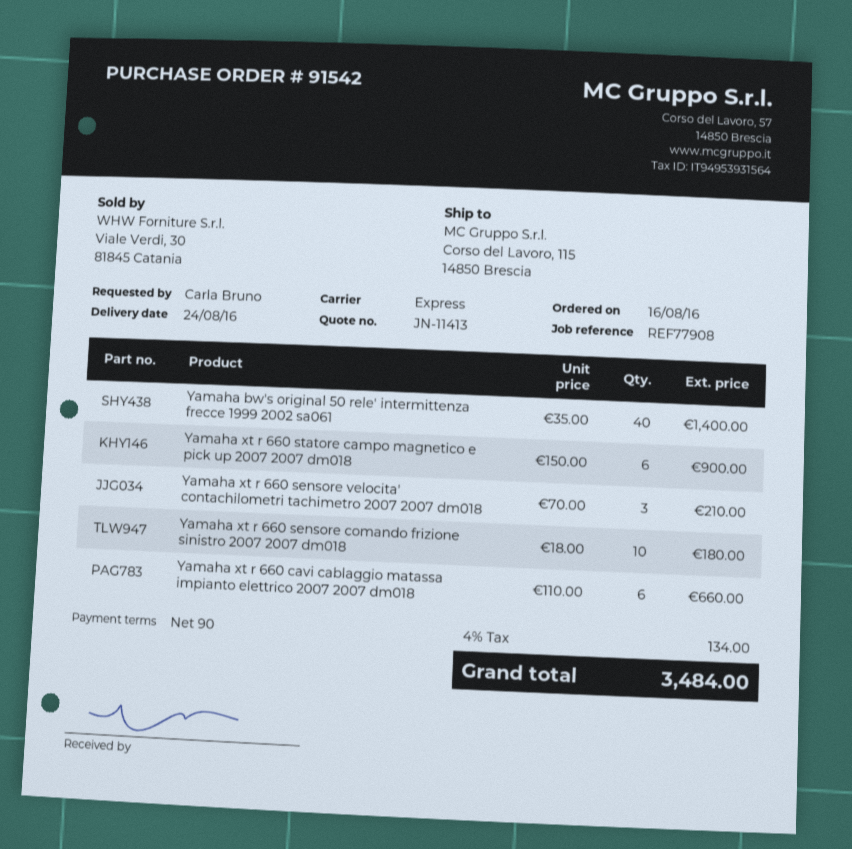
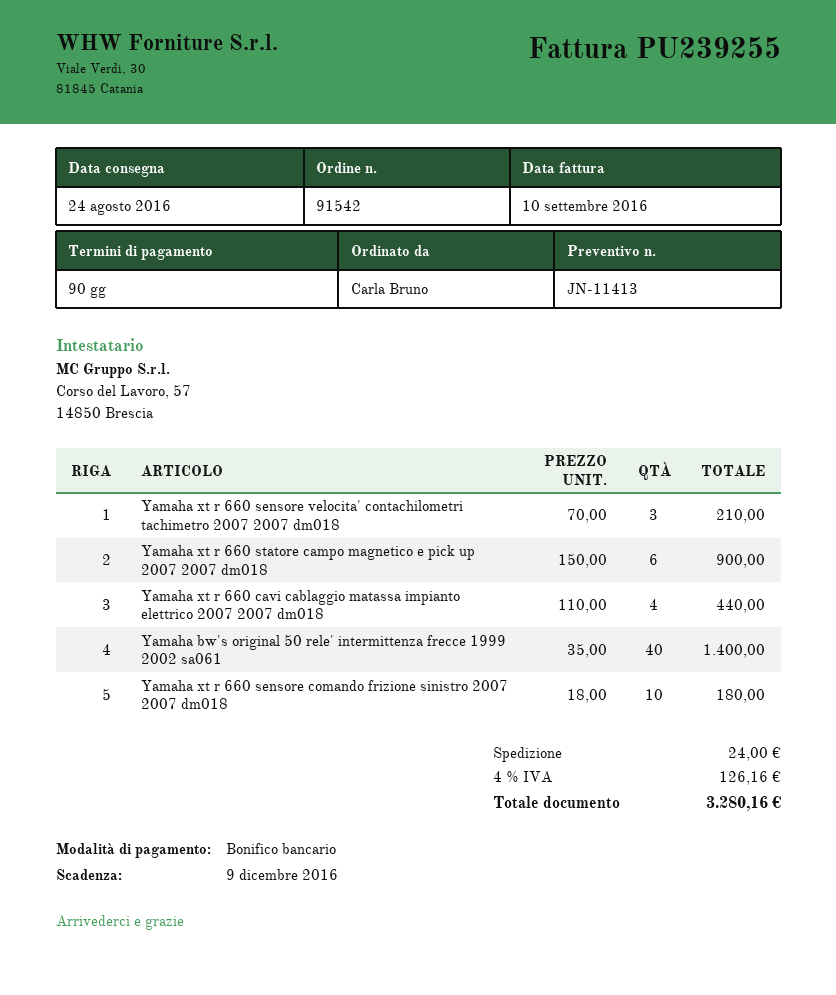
Yamaha xt r 660 cavi cablaggio matassa impianto elettrico 2007 2007 dm018: 6 x 110.00 = 660.00 -> 4 x 110.00 = 440.00
shipping: none -> 24.00
tax: 4% = 134.00 -> 4% = 126.16
total: 3484.00 -> 3280.16

